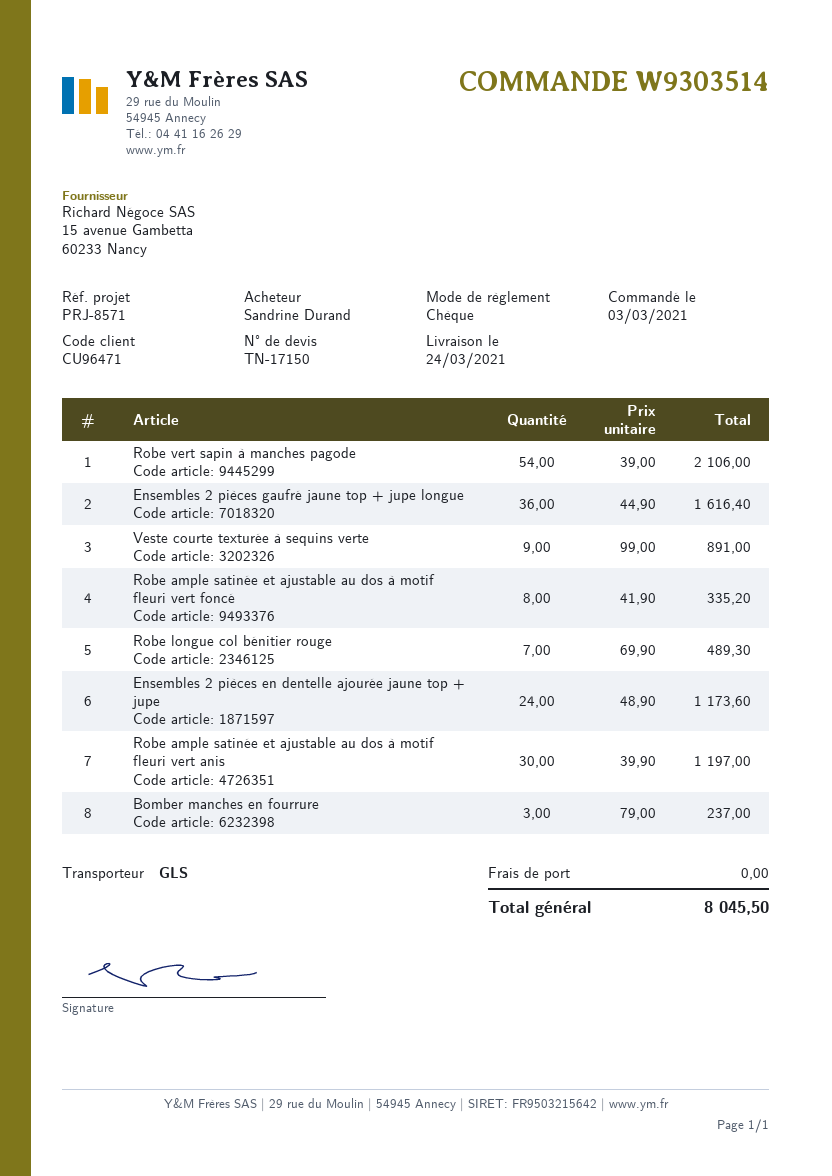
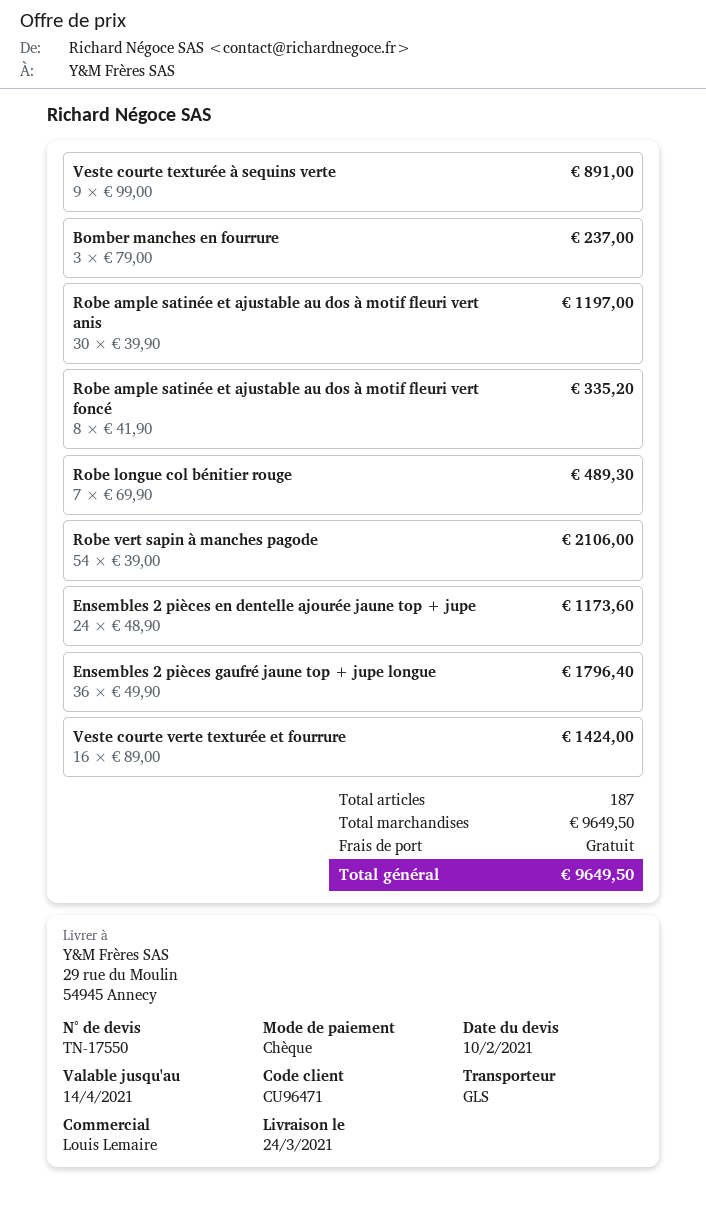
quote number: TN-17150 -> TN-17550
Ensembles 2 pièces gaufré jaune top + jupe longue: 36 x 44.90 = 1616.40 -> 36 x 49.90 = 1796.40
Veste courte verte texturée et fourrure: none -> 16 x 89.00 = 1424.00
total: 8045.50 -> 9649.50

